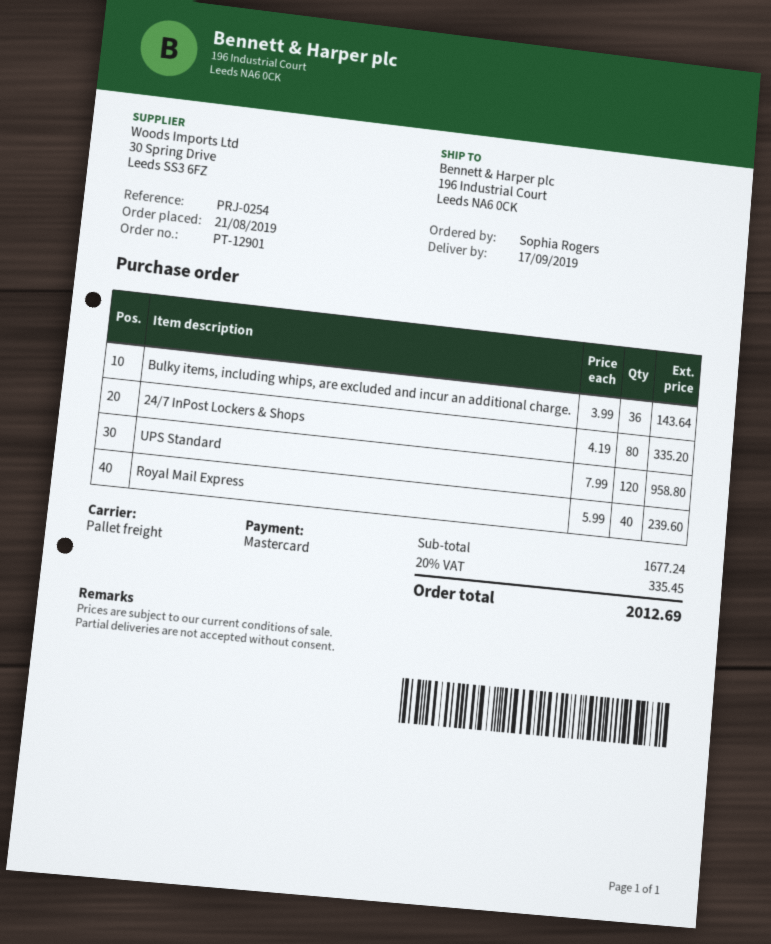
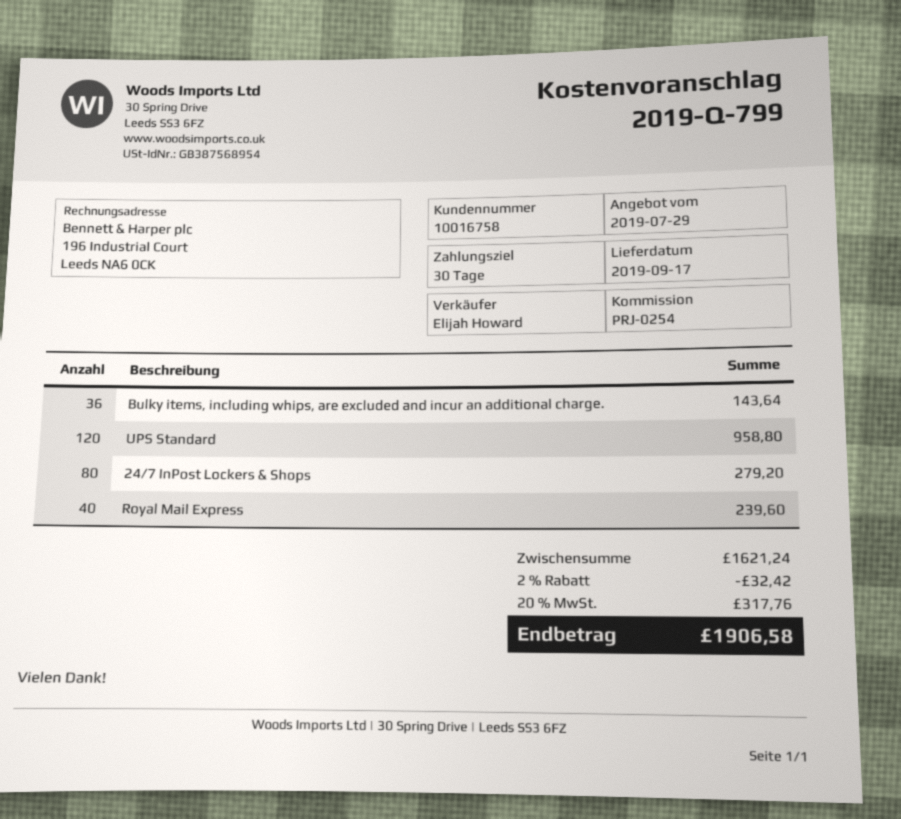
24/7 InPost Lockers & Shops: 80 for 335.20 -> 80 for 279.20
subtotal: 1677.24 -> 1621.24
discount: none -> 2% = 32.42
tax: 20% = 335.45 -> 20% = 317.76
total: 2012.69 -> 1906.58

